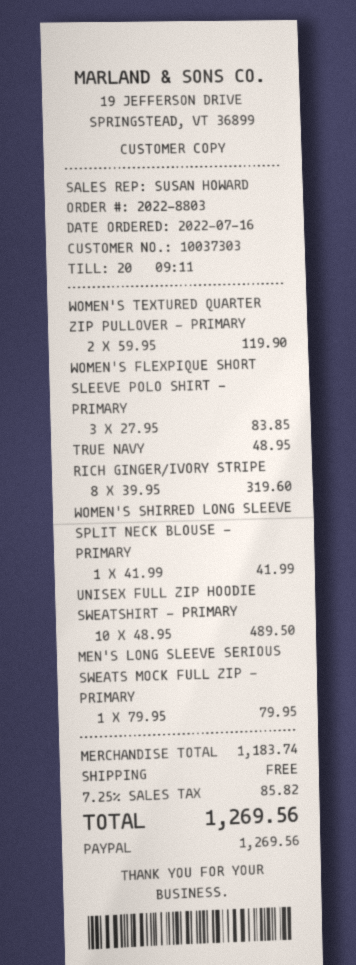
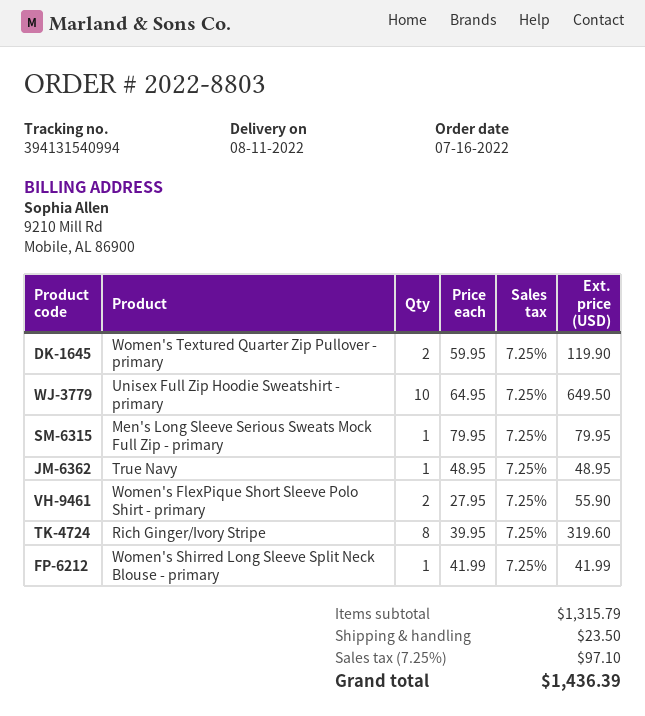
WOMEN'S FLEXPIQUE SHORT SLEEVE POLO SHIRT - PRIMARY: 3 x 27.95 = 83.85 -> 2 x 27.95 = 55.90
UNISEX FULL ZIP HOODIE SWEATSHIRT - PRIMARY: 10 x 48.95 = 489.50 -> 10 x 64.95 = 649.50
subtotal: 1183.74 -> 1315.79
shipping: 0.00 -> 23.50
tax: 7.25% = 85.82 -> 7.25% = 97.10
total: 1269.56 -> 1436.39

